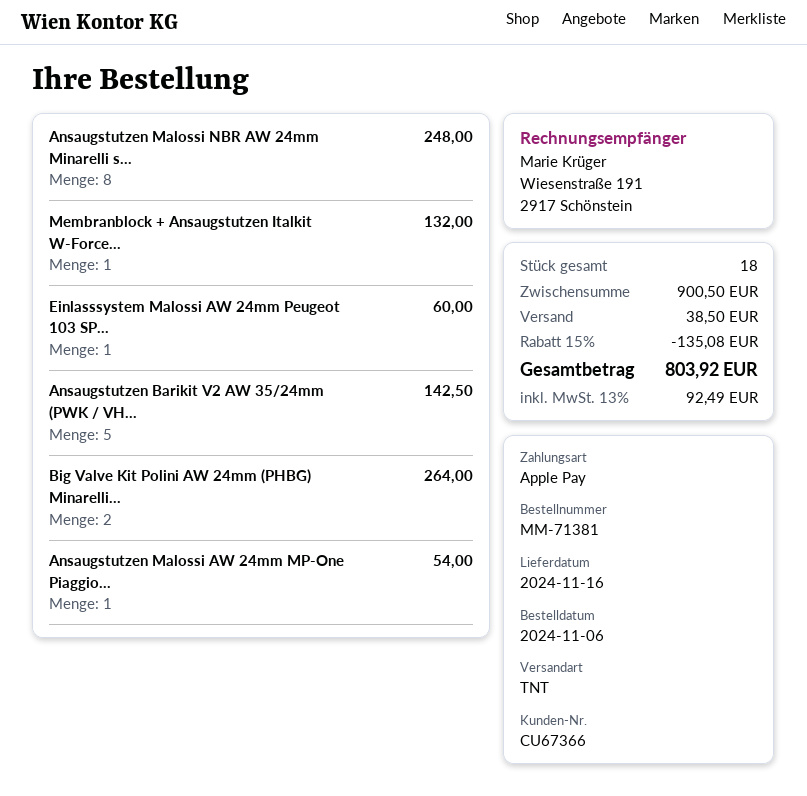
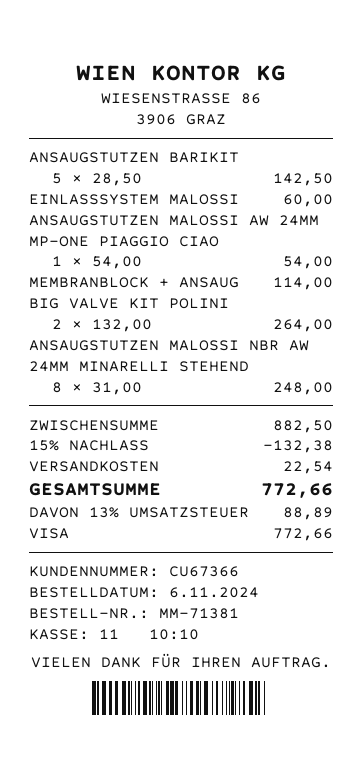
payment method: Apple Pay -> Visa
Membranblock + Ansaugstutzen Italkit W-Force...: 1 for 132.00 -> 1 for 114.00
subtotal: 900.50 -> 882.50
discount: 15% = 135.08 -> 15% = 132.38
shipping: 38.50 -> 22.54
tax: 13% = 92.49 -> 13% = 88.89
total: 803.92 -> 772.66

